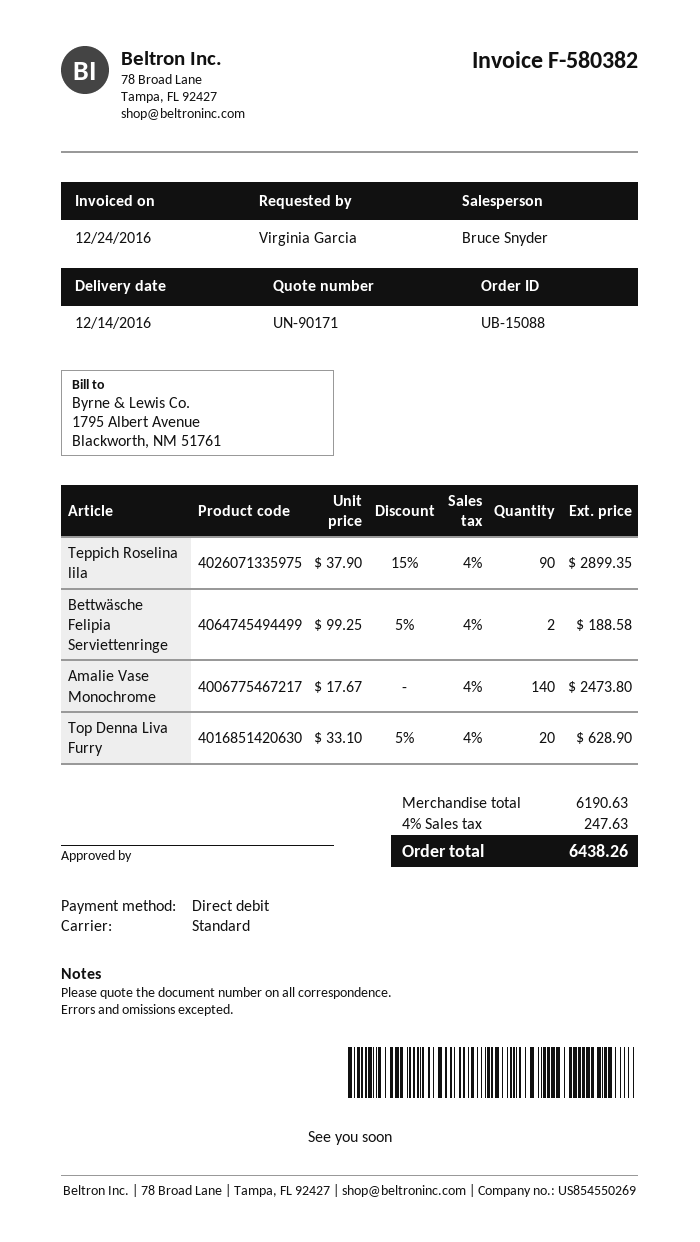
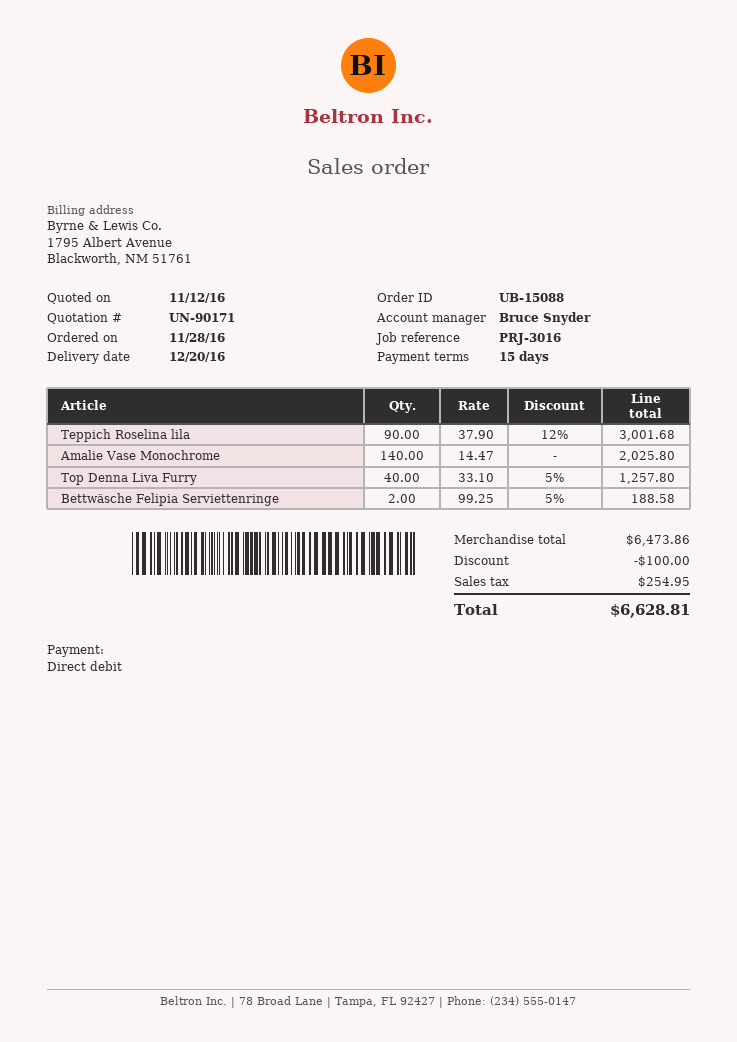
delivery date: 2016-12-14 -> 2016-12-20
Teppich Roselina lila: 90 x 37.90 - 15% = 2899.35 -> 90 x 37.90 - 12% = 3001.68
Amalie Vase Monochrome: 140 x 17.67 = 2473.80 -> 140 x 14.47 = 2025.80
Top Denna Liva Furry: 20 x 33.10 - 5% = 628.90 -> 40 x 33.10 - 5% = 1257.80
subtotal: 6190.63 -> 6473.86
discount: none -> 100.00
tax: 247.63 -> 254.95
total: 6438.26 -> 6628.81

